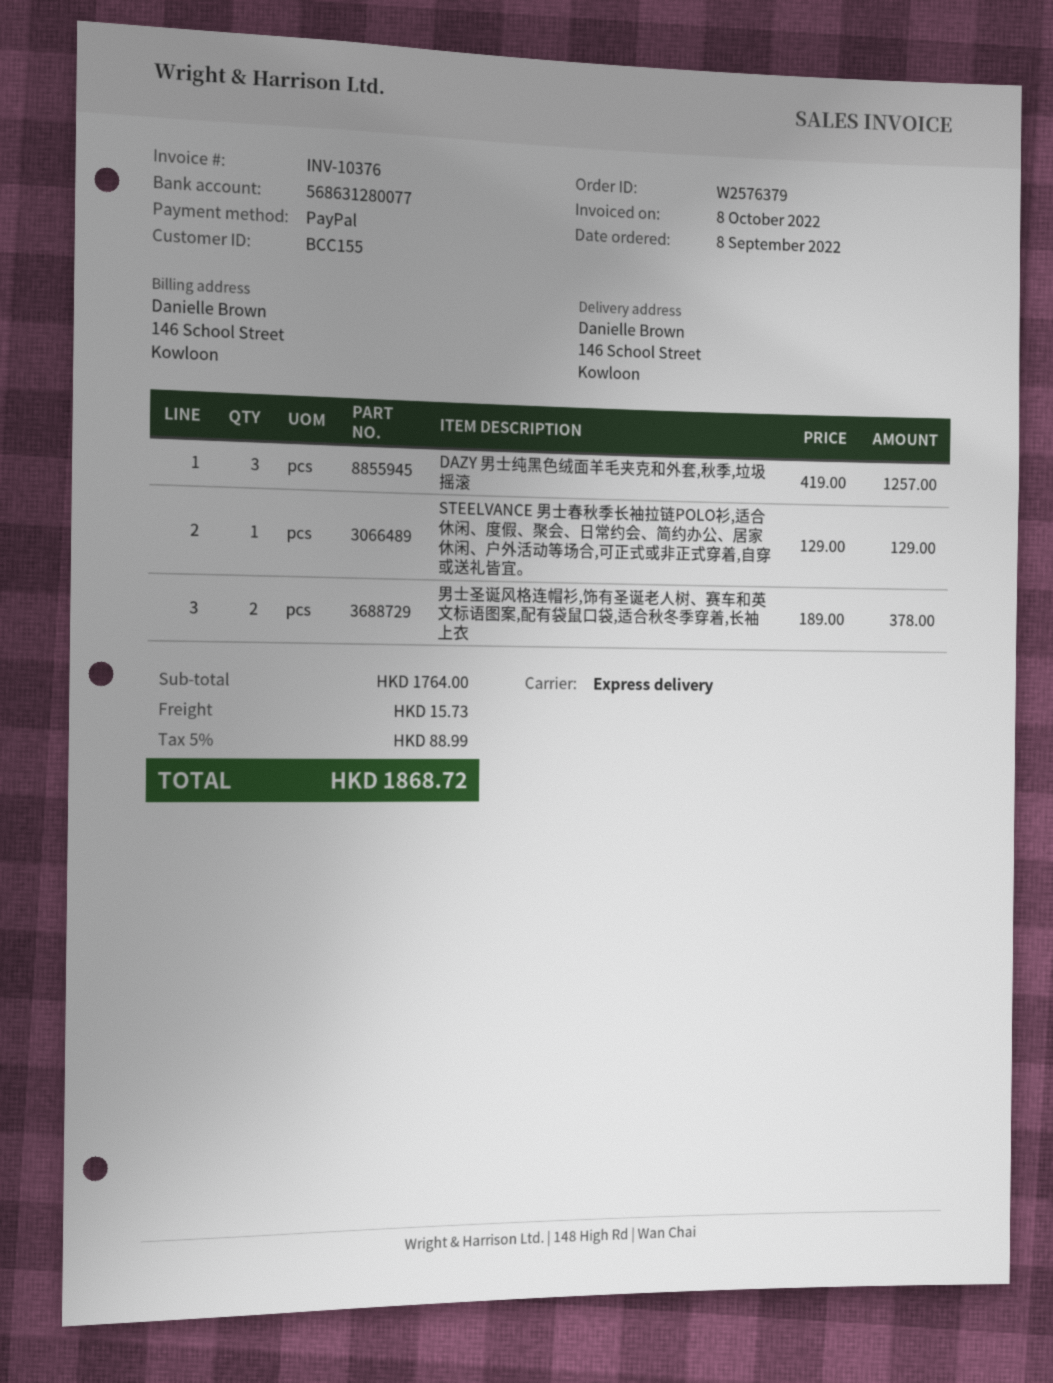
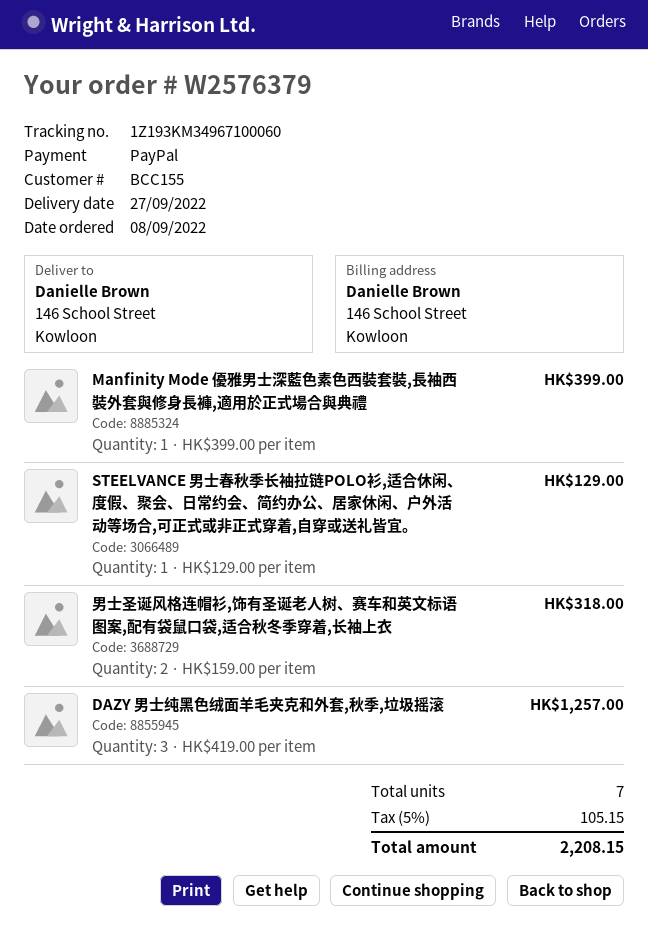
男士圣诞风格连帽衫,饰有圣诞老人树、赛车和英文标语图案,配有袋鼠口袋,适合秋冬季穿着,长袖上衣: 2 x 189.00 = 378.00 -> 2 x 159.00 = 318.00
Manfinity Mode 優雅男士深藍色素色西裝套裝,長袖西裝外套與修身長褲,適用於正式場合與典禮: none -> 1 x 399.00 = 399.00
shipping: 15.73 -> none
tax: 5% = 88.99 -> 5% = 105.15
total: 1868.72 -> 2208.15

